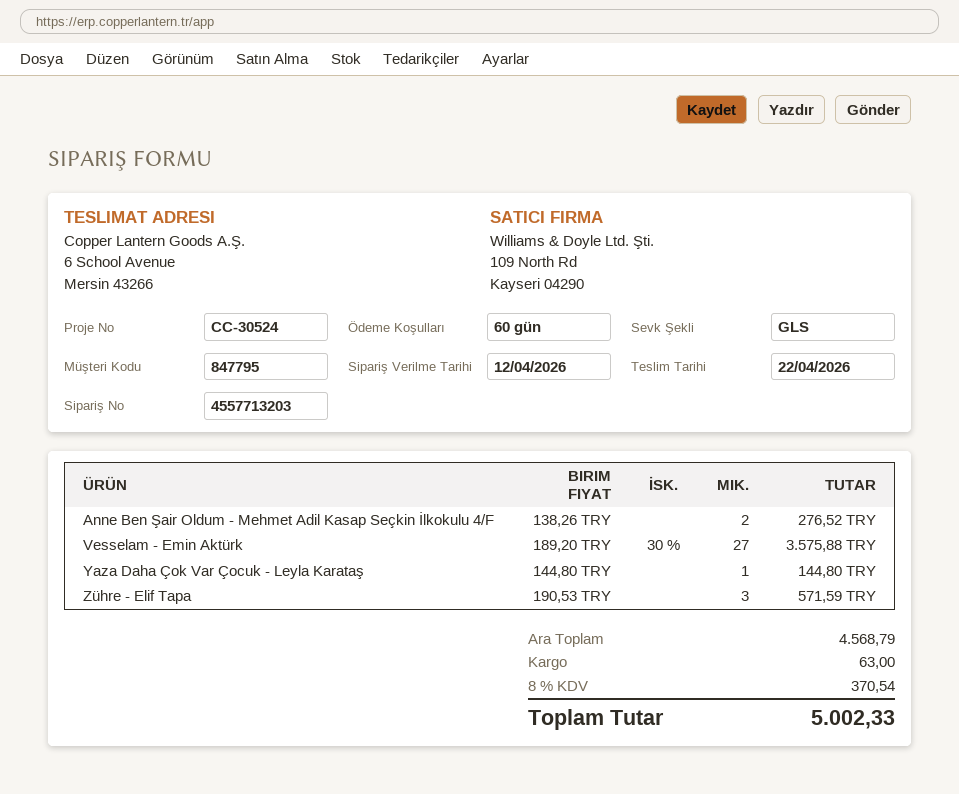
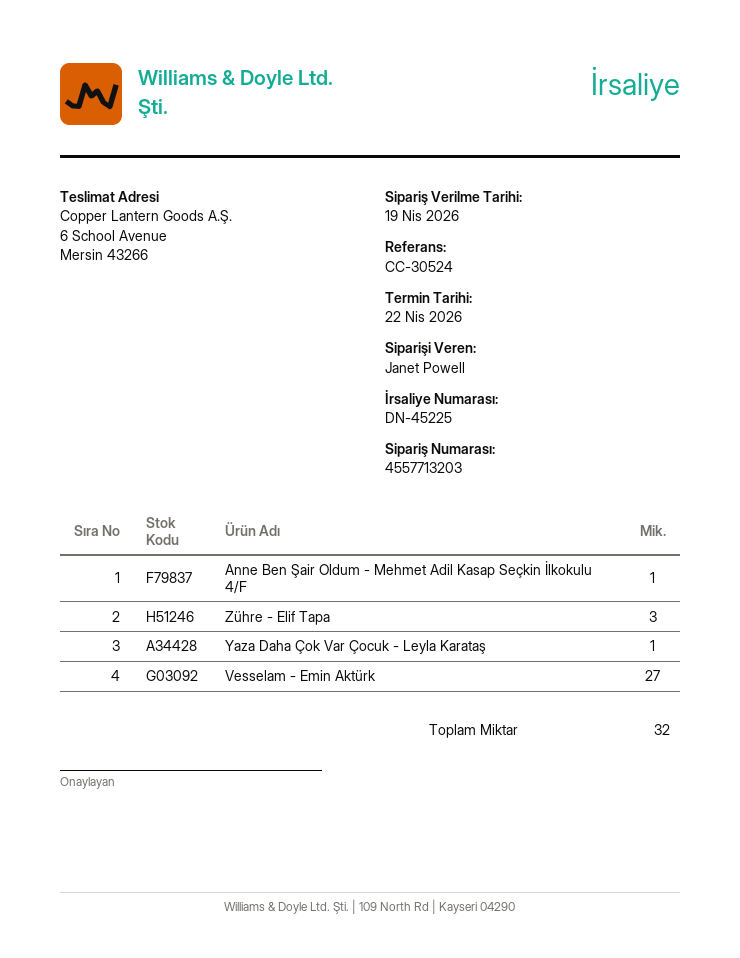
order date: 2026-04-12 -> 2026-04-19
Anne Ben Şair Oldum - Mehmet Adil Kasap Seçkin İlkokulu 4/F: 2 -> 1

